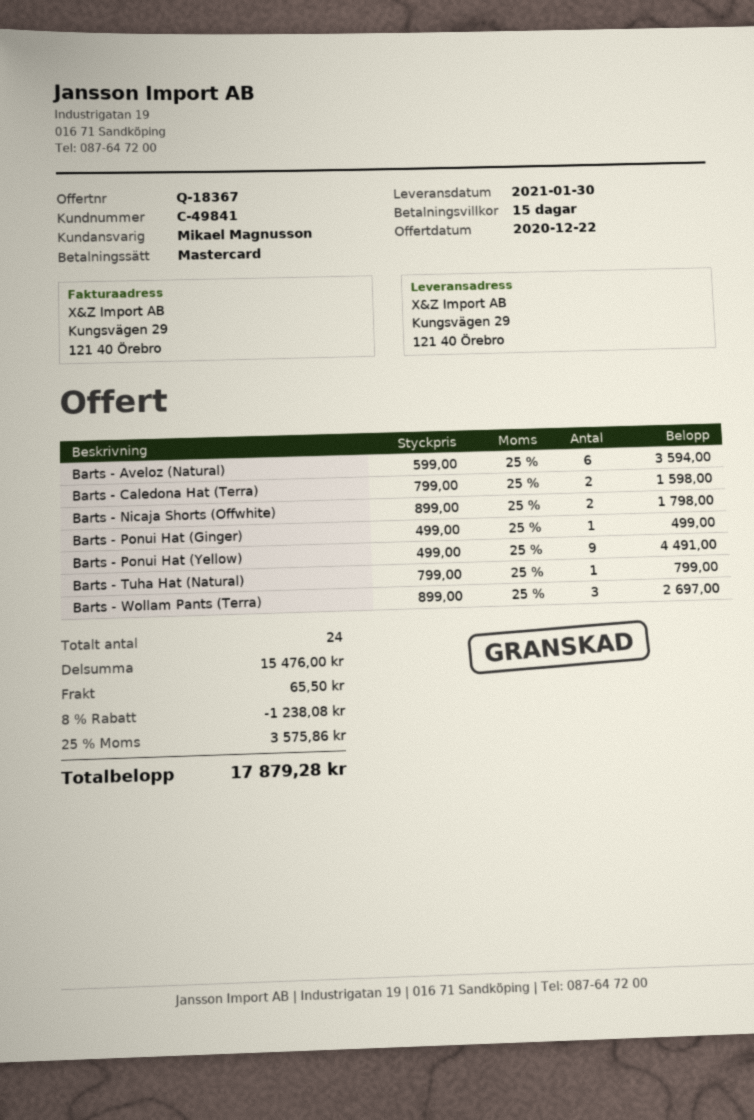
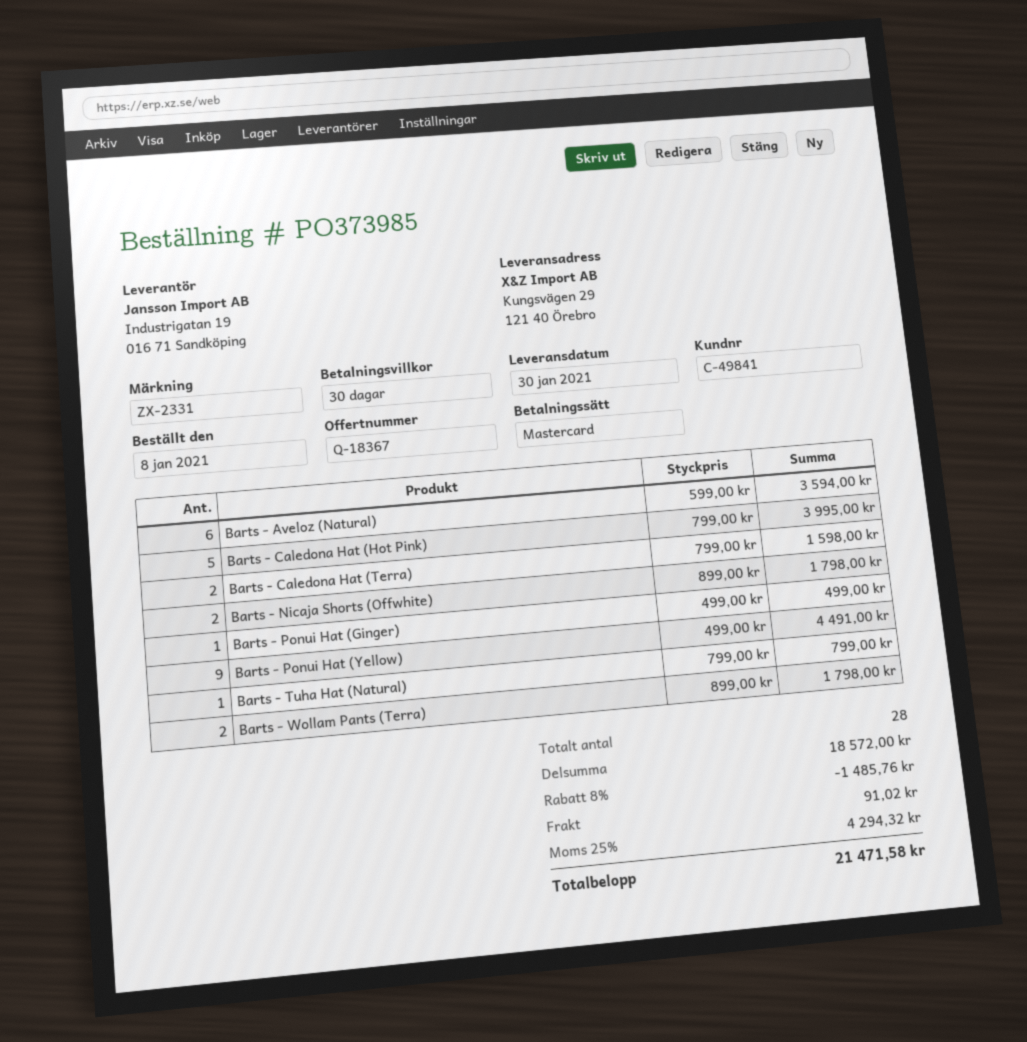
payment terms: 15 days -> 30 days
Barts - Wollam Pants (Terra): 3 x 899.00 = 2697.00 -> 2 x 899.00 = 1798.00
Barts - Caledona Hat (Hot Pink): none -> 5 x 799.00 = 3995.00
total quantity: 24 -> 28
subtotal: 15476.00 -> 18572.00
discount: 8% = 1238.08 -> 8% = 1485.76
shipping: 65.50 -> 91.02
tax: 25% = 3575.86 -> 25% = 4294.32
total: 17879.28 -> 21471.58

